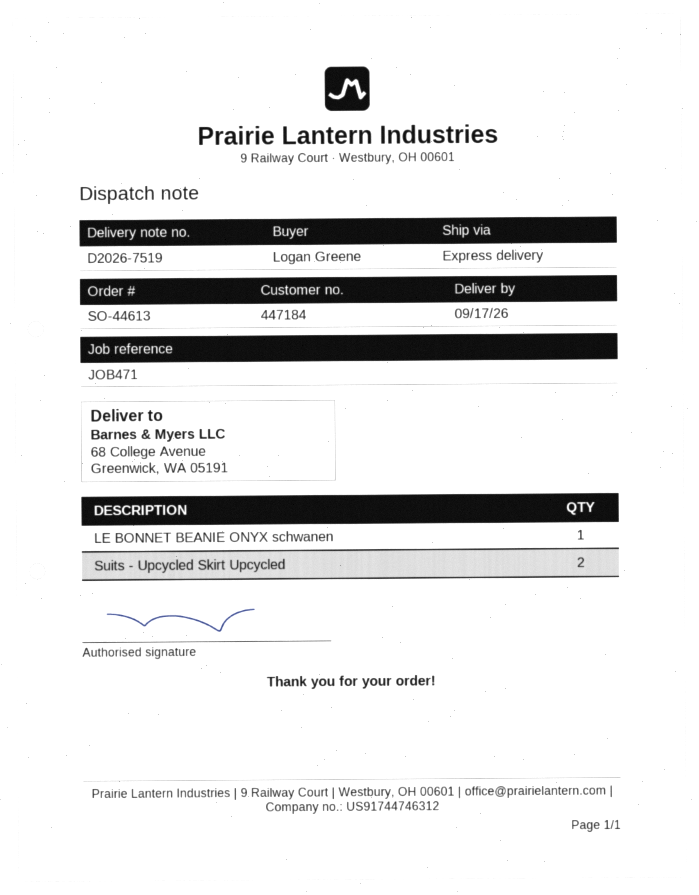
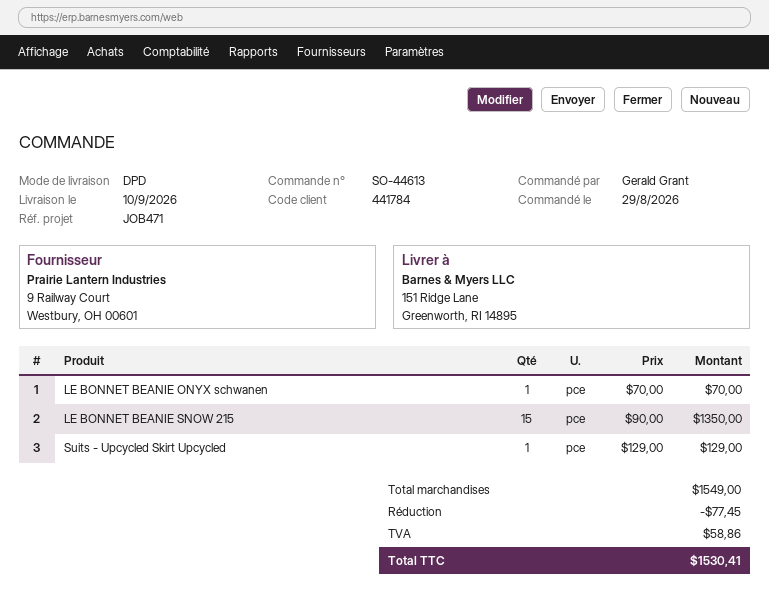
delivery date: 2026-09-17 -> 2026-09-10
customer number: 447184 -> 441784
ordered by: Logan Greene -> Gerald Grant
shipping method: express -> DPD
ship to: 68 College Avenue, Greenwick, WA 05191 -> 151 Ridge Lane, Greenworth, RI 14895
Suits - Upcycled Skirt Upcycled: 2 -> 1
LE BONNET BEANIE SNOW 215: none -> 15

